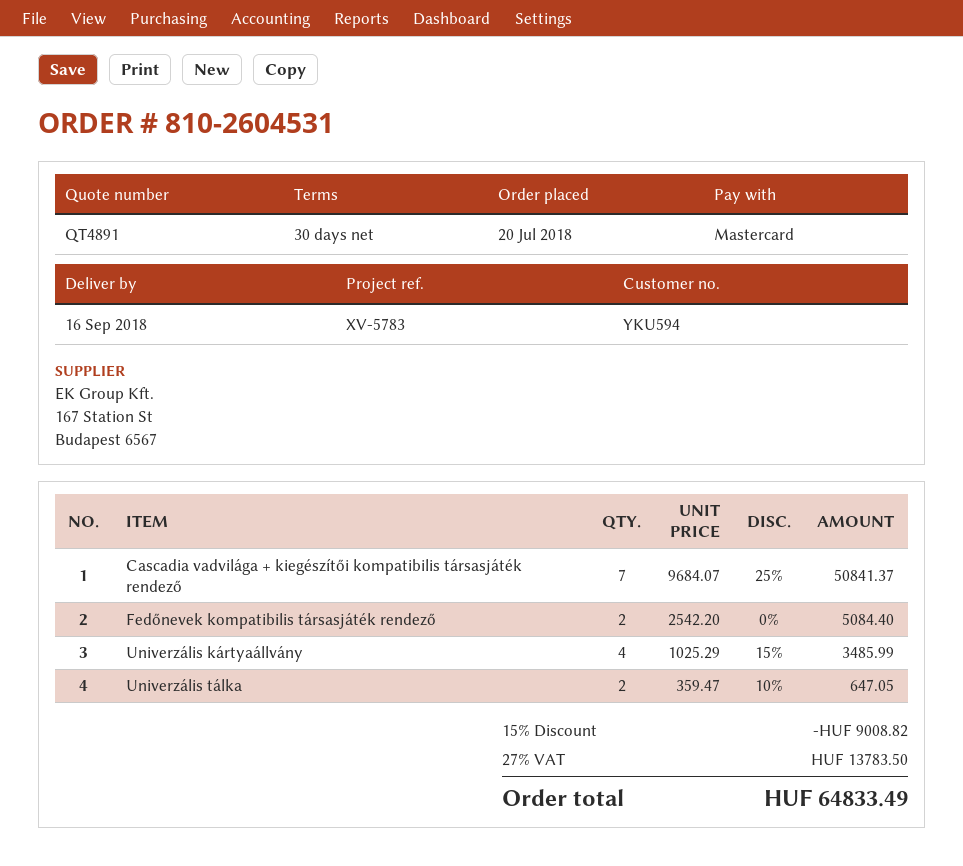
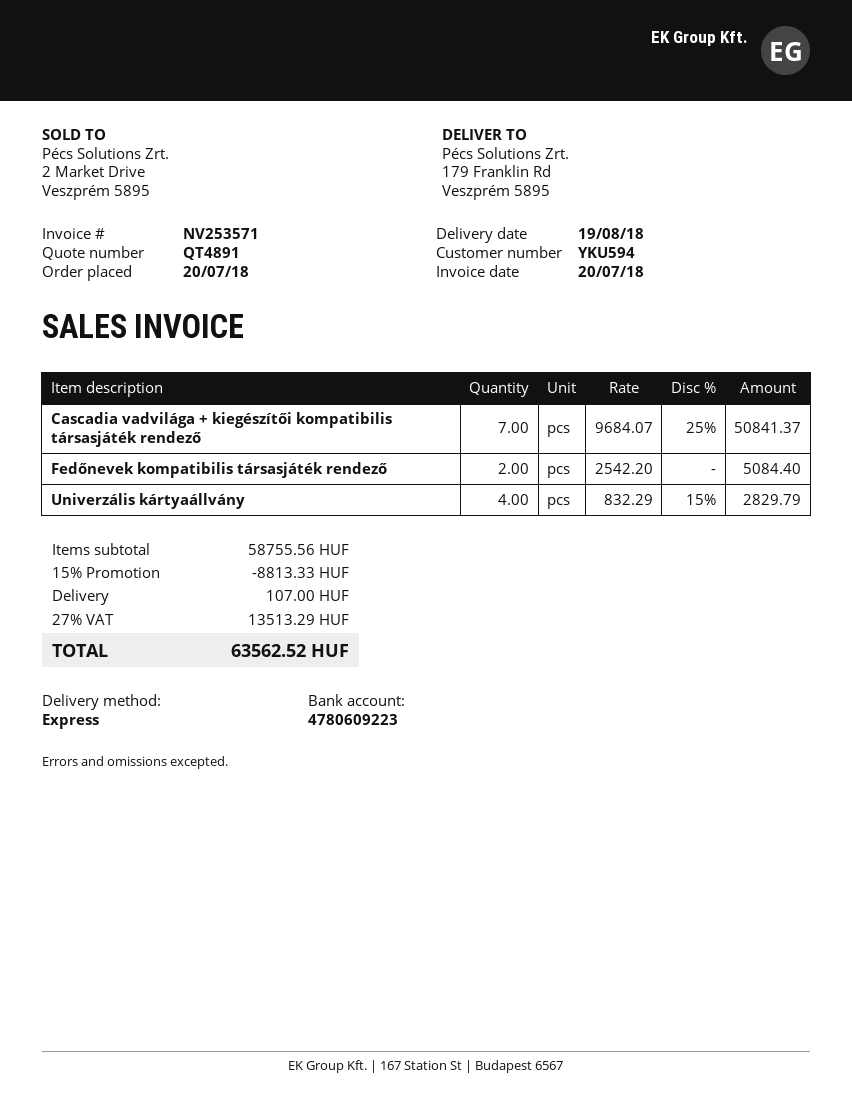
delivery date: 2018-09-16 -> 2018-08-19
Univerzális kártyaállvány: 4 x 1025.29 - 15% = 3485.99 -> 4 x 832.29 - 15% = 2829.79
Univerzális tálka: 2 x 359.47 - 10% = 647.05 -> none
discount: 15% = 9008.82 -> 15% = 8813.33
shipping: none -> 107.00
tax: 27% = 13783.50 -> 27% = 13513.29
total: 64833.49 -> 63562.52

